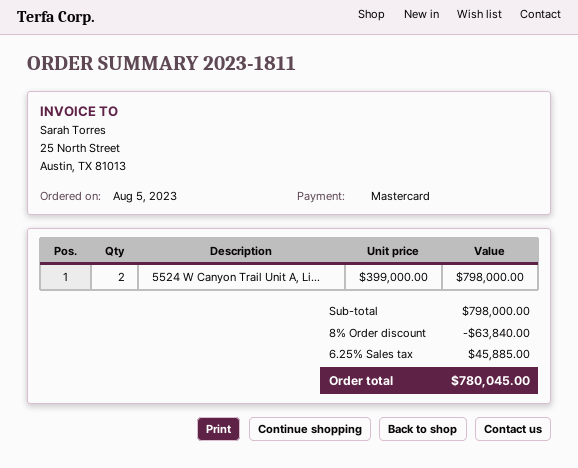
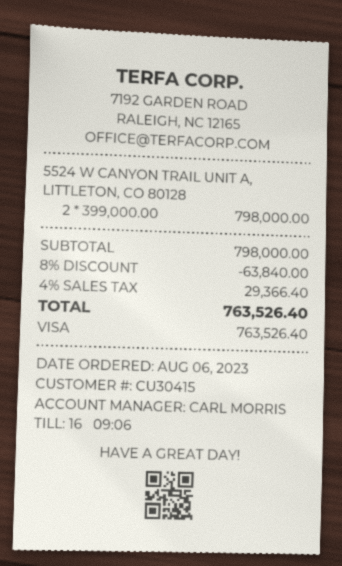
order date: 2023-08-05 -> 2023-08-06
payment method: Mastercard -> Visa
tax: 6.25% = 45885.00 -> 4% = 29366.40
total: 780045.00 -> 763526.40

